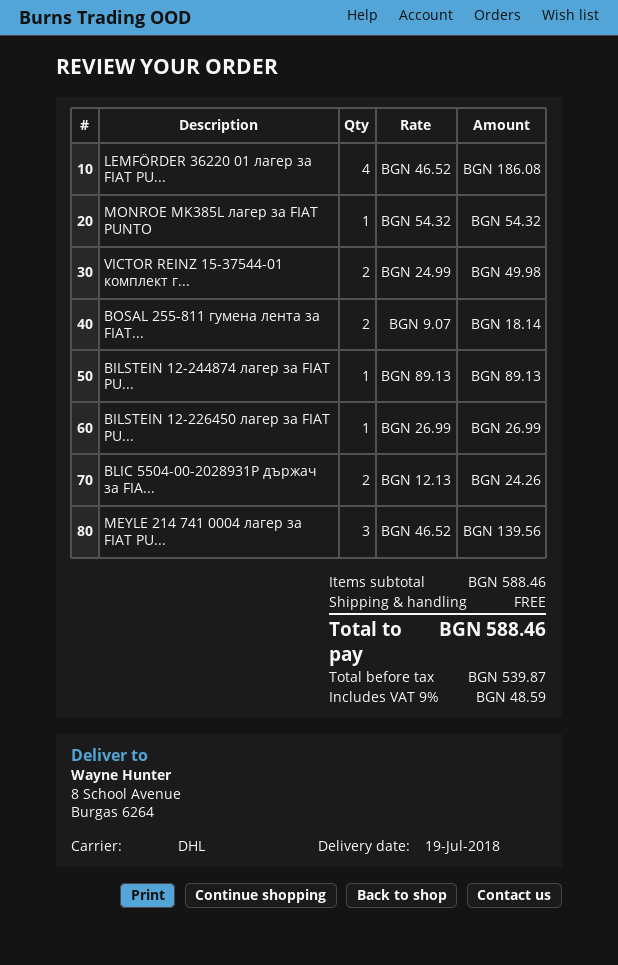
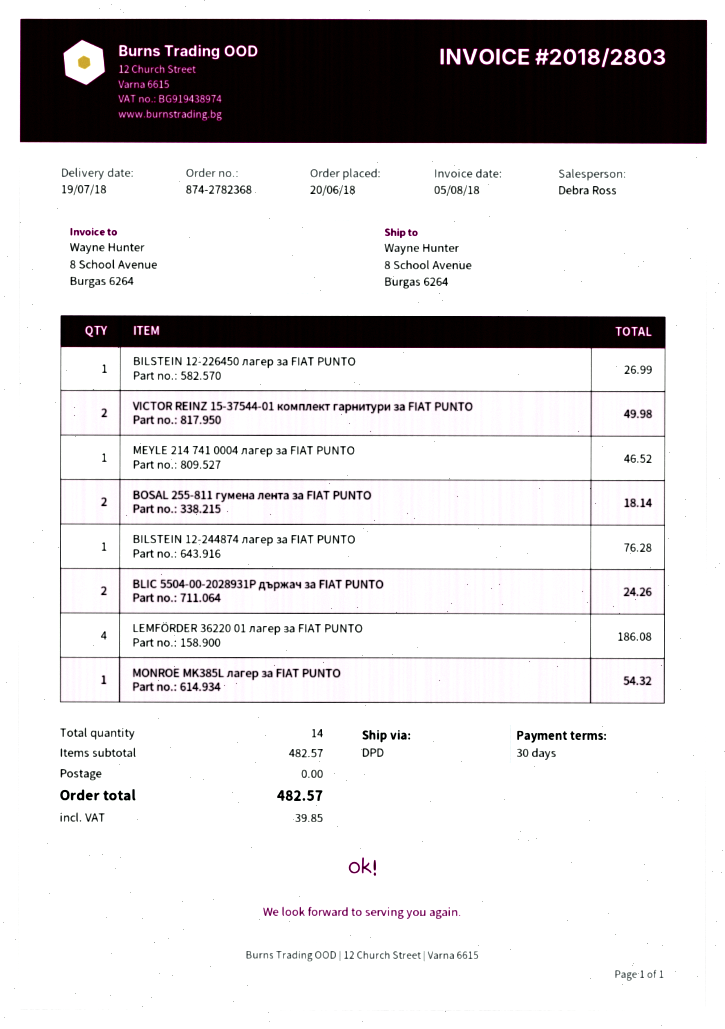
shipping method: DHL -> DPD
BILSTEIN 12-244874 лагер за FIAT PU...: 1 for 89.13 -> 1 for 76.28
MEYLE 214 741 0004 лагер за FIAT PU...: 3 for 139.56 -> 1 for 46.52
subtotal: 588.46 -> 482.57
tax: 48.59 -> 39.85
total: 588.46 -> 482.57

